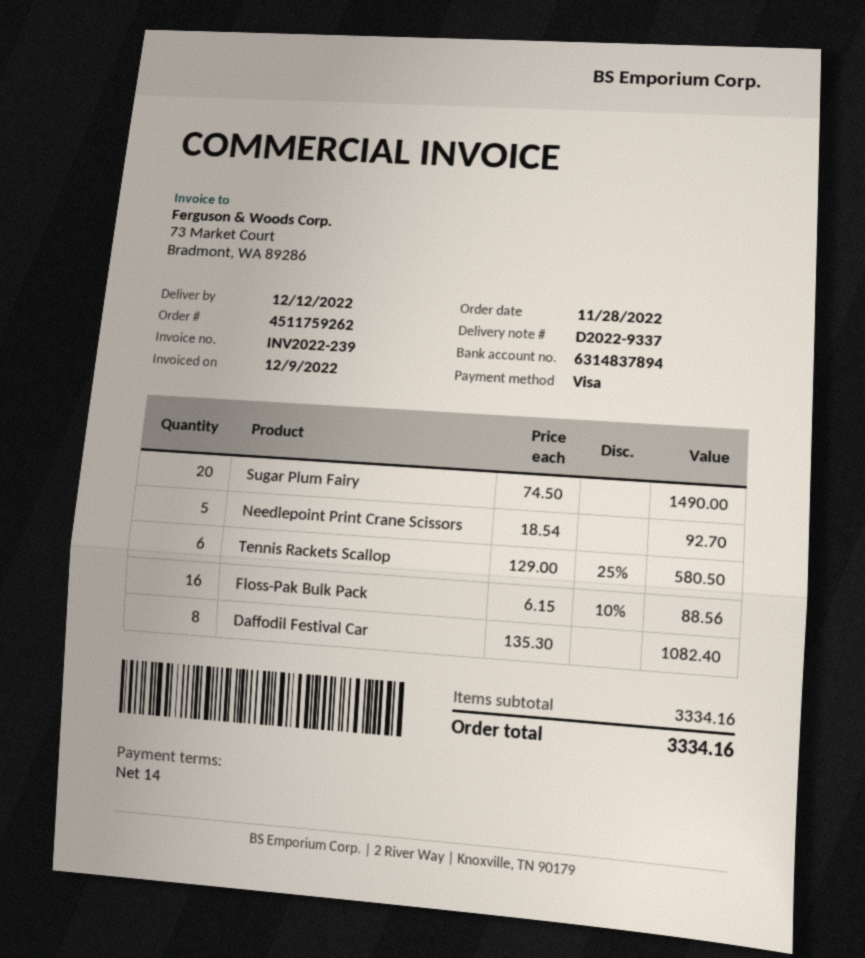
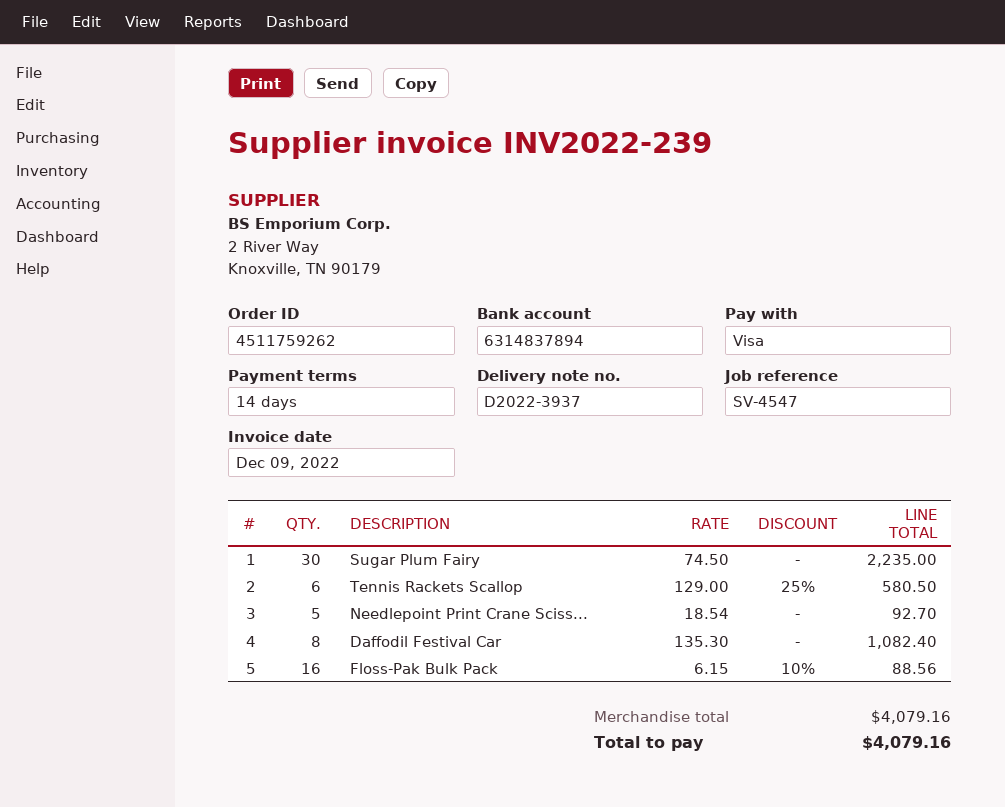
delivery note number: D2022-9337 -> D2022-3937
Sugar Plum Fairy: 20 x 74.50 = 1490.00 -> 30 x 74.50 = 2235.00
subtotal: 3334.16 -> 4079.16
total: 3334.16 -> 4079.16

